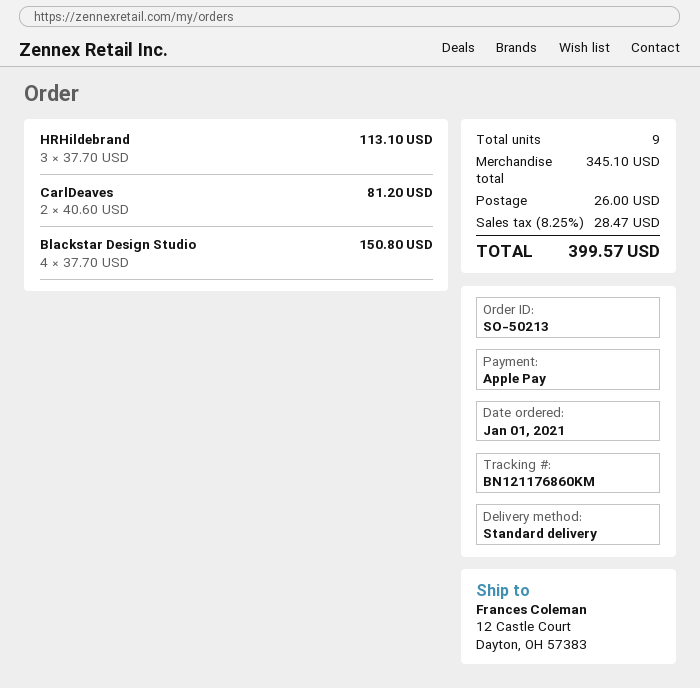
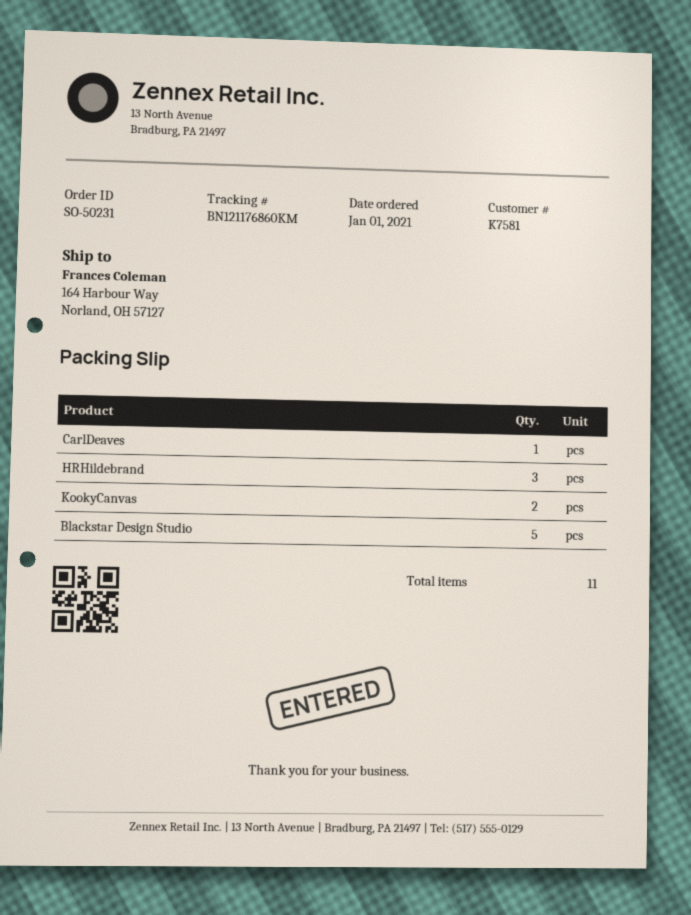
order number: SO-50213 -> SO-50231
ship to: 12 Castle Court, Dayton, OH 57383 -> 164 Harbour Way, Norland, OH 57127
CarlDeaves: 2 -> 1
Blackstar Design Studio: 4 -> 5
KookyCanvas: none -> 2
total quantity: 9 -> 11

